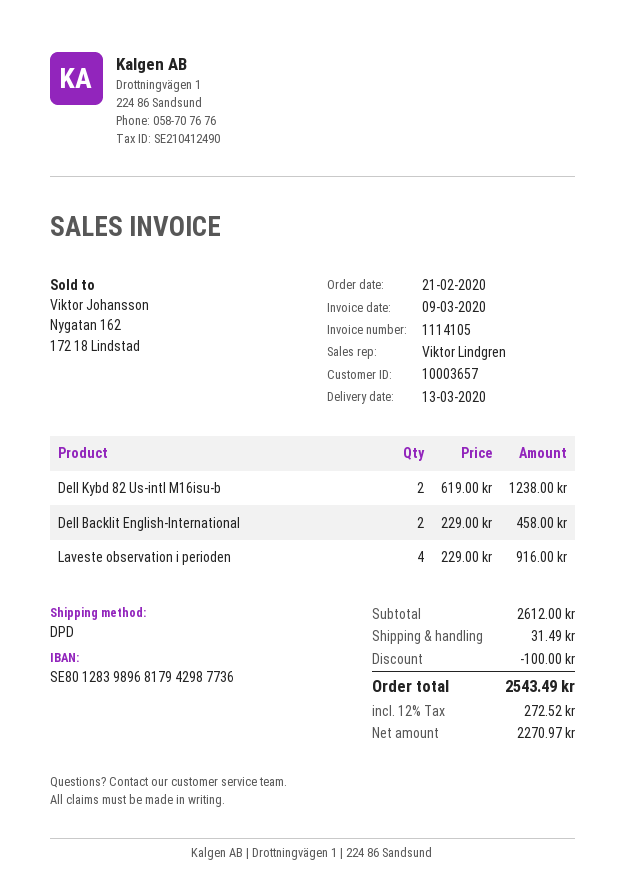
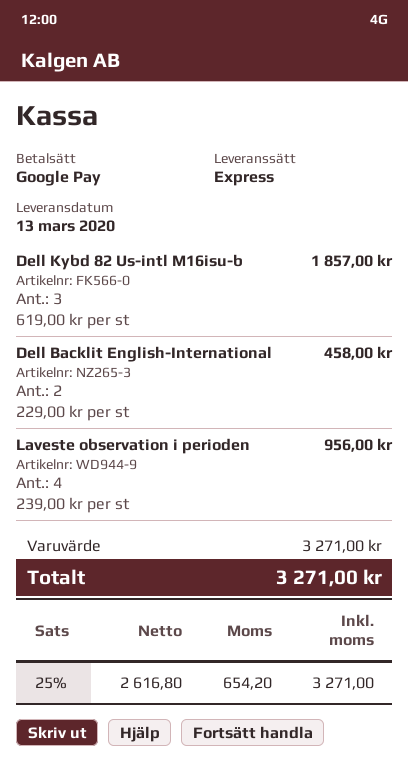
shipping method: DPD -> express
Dell Kybd 82 Us-intl M16isu-b: 2 x 619.00 = 1238.00 -> 3 x 619.00 = 1857.00
Laveste observation i perioden: 4 x 229.00 = 916.00 -> 4 x 239.00 = 956.00
subtotal: 2612.00 -> 3271.00
discount: 100.00 -> none
shipping: 31.49 -> none
net: 2270.97 -> 2616.80
tax: 12% = 272.52 -> 25% = 654.20
total: 2543.49 -> 3271.00

